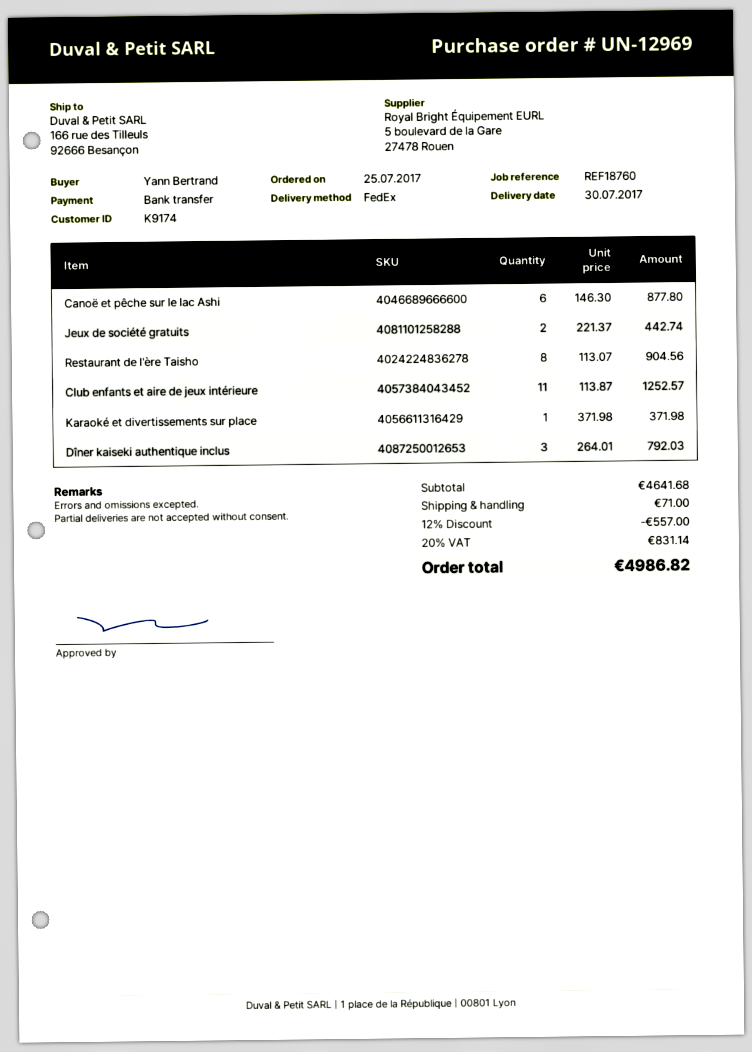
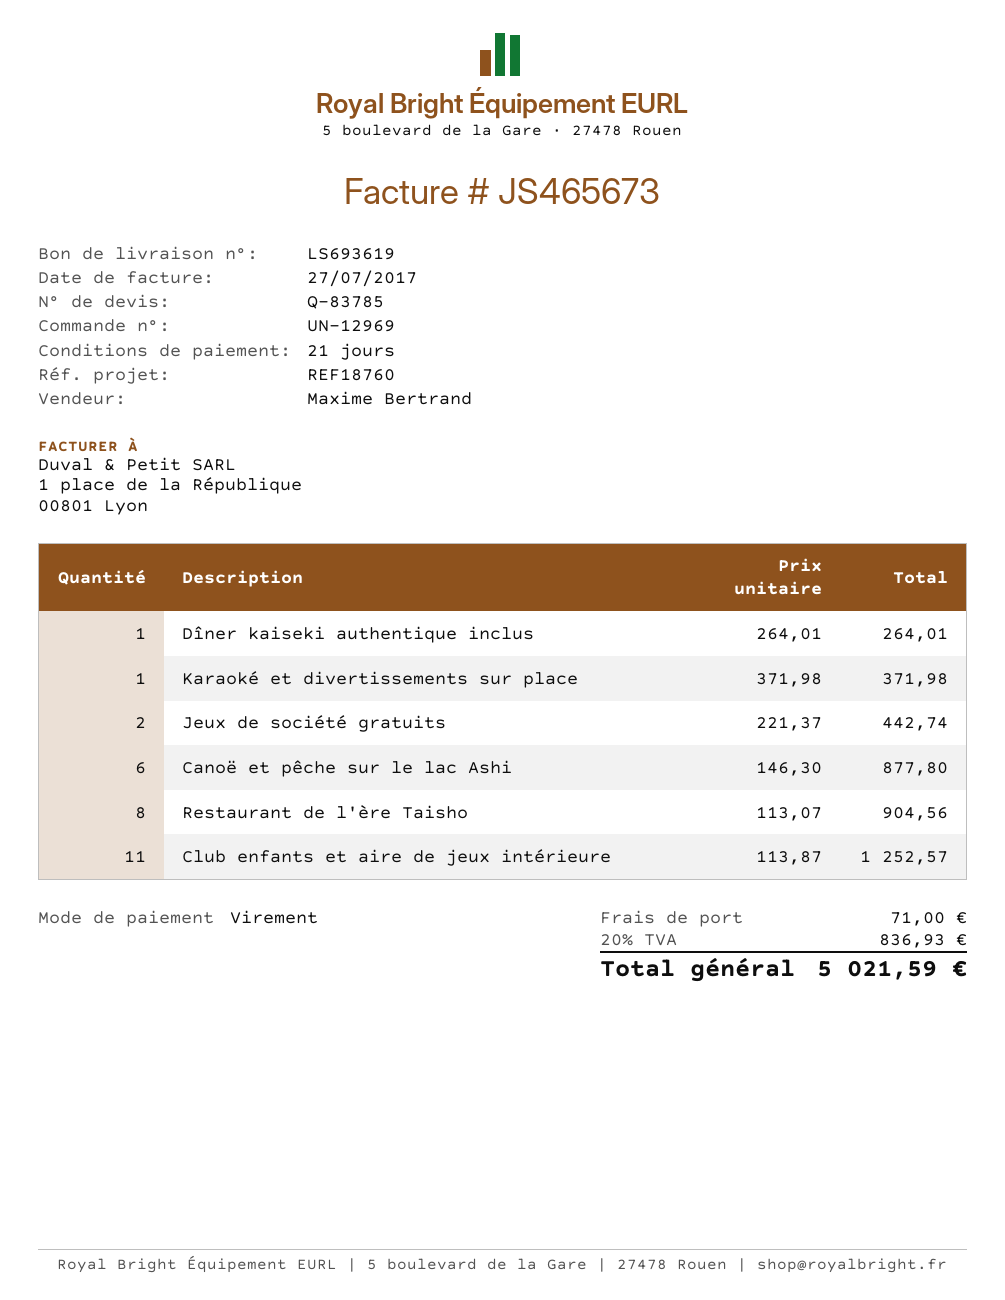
Dîner kaiseki authentique inclus: 3 x 264.01 = 792.03 -> 1 x 264.01 = 264.01
discount: 12% = 557.00 -> none
tax: 20% = 831.14 -> 20% = 836.93
total: 4986.82 -> 5021.59

